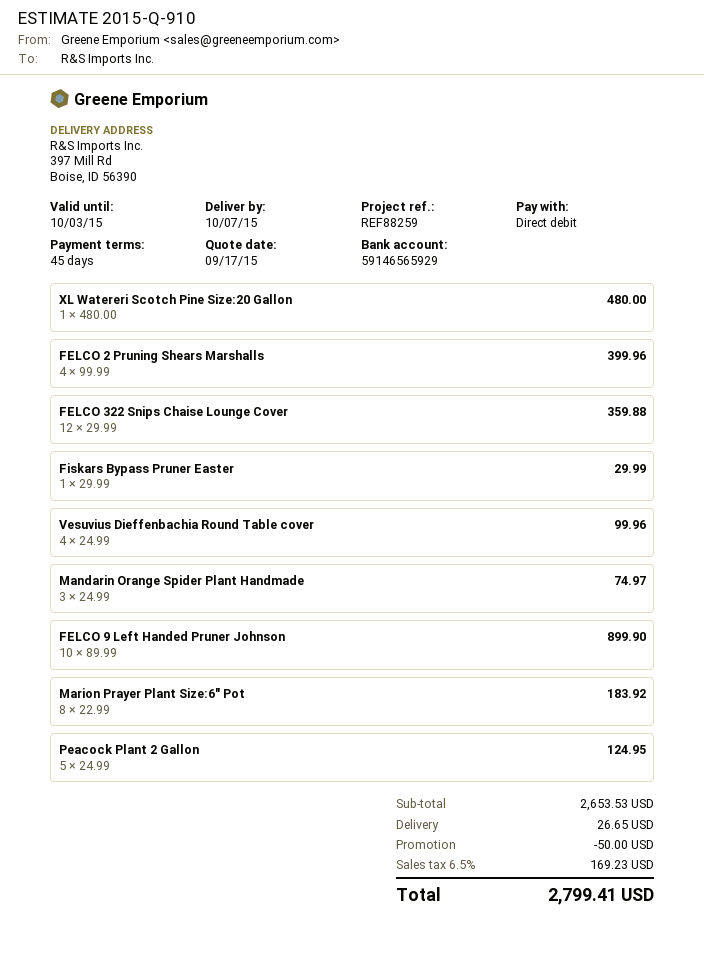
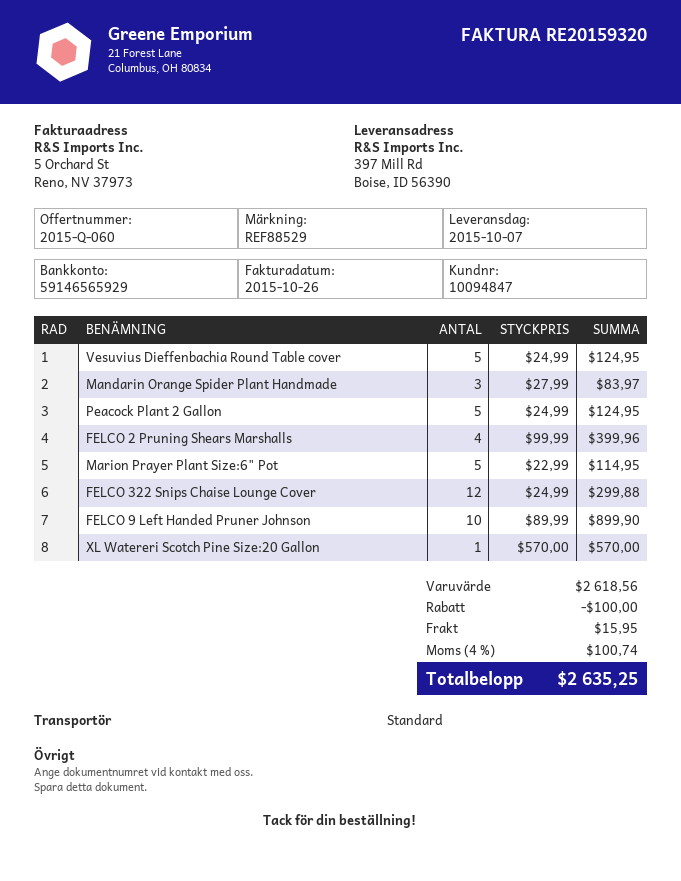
quote number: 2015-Q-910 -> 2015-Q-060
reference: REF88259 -> REF88529
XL Watereri Scotch Pine Size:20 Gallon: 1 x 480.00 = 480.00 -> 1 x 570.00 = 570.00
FELCO 322 Snips Chaise Lounge Cover: 12 x 29.99 = 359.88 -> 12 x 24.99 = 299.88
Fiskars Bypass Pruner Easter: 1 x 29.99 = 29.99 -> none
Vesuvius Dieffenbachia Round Table cover: 4 x 24.99 = 99.96 -> 5 x 24.99 = 124.95
Mandarin Orange Spider Plant Handmade: 3 x 24.99 = 74.97 -> 3 x 27.99 = 83.97
Marion Prayer Plant Size:6" Pot: 8 x 22.99 = 183.92 -> 5 x 22.99 = 114.95
subtotal: 2653.53 -> 2618.56
discount: 50.00 -> 100.00
shipping: 26.65 -> 15.95
tax: 6.5% = 169.23 -> 4% = 100.74
total: 2799.41 -> 2635.25

